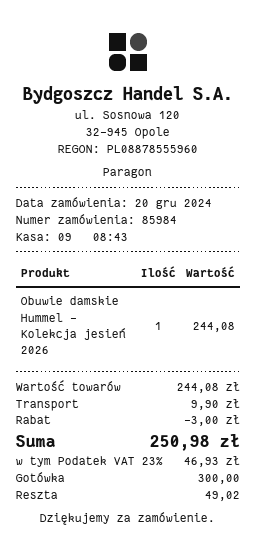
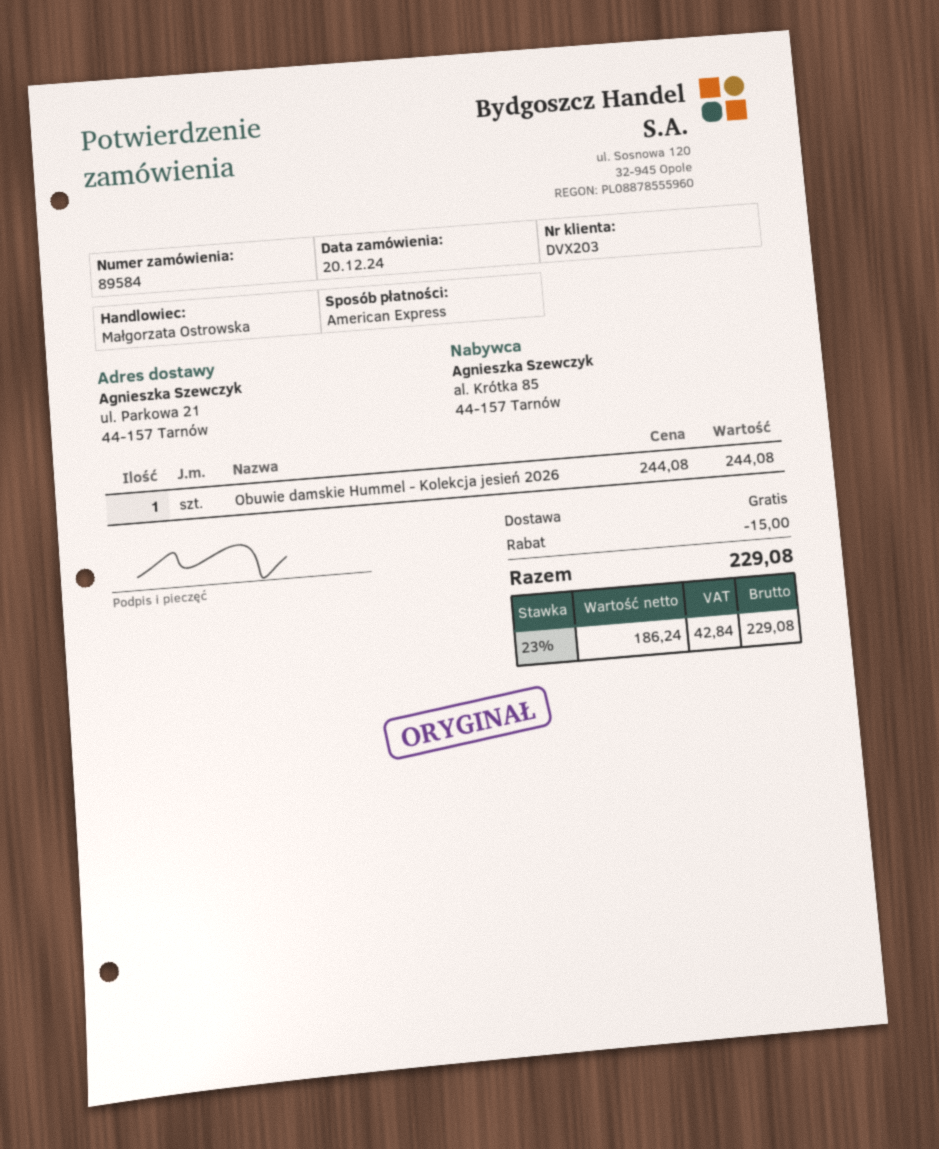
order number: 85984 -> 89584
payment method: cash -> American Express
discount: 3.00 -> 15.00
shipping: 9.90 -> 0.00
tax: 23% = 46.93 -> 23% = 42.84
total: 250.98 -> 229.08

